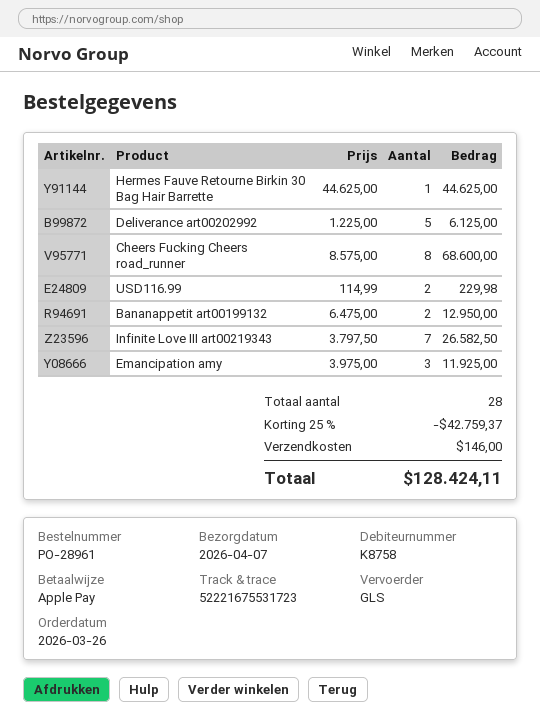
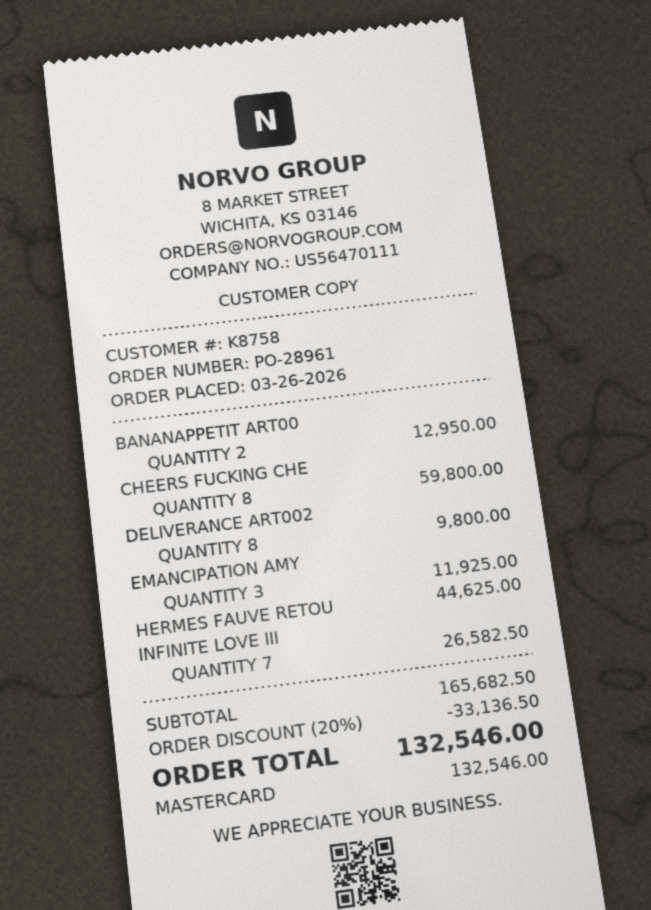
payment method: Apple Pay -> Mastercard
Deliverance art00202992: 5 for 6125.00 -> 8 for 9800.00
Cheers Fucking Cheers road_runner: 8 for 68600.00 -> 8 for 59800.00
USD116.99: 2 for 229.98 -> none
discount: 25% = 42759.37 -> 20% = 33136.50
shipping: 146.00 -> none
total: 128424.11 -> 132546.00

